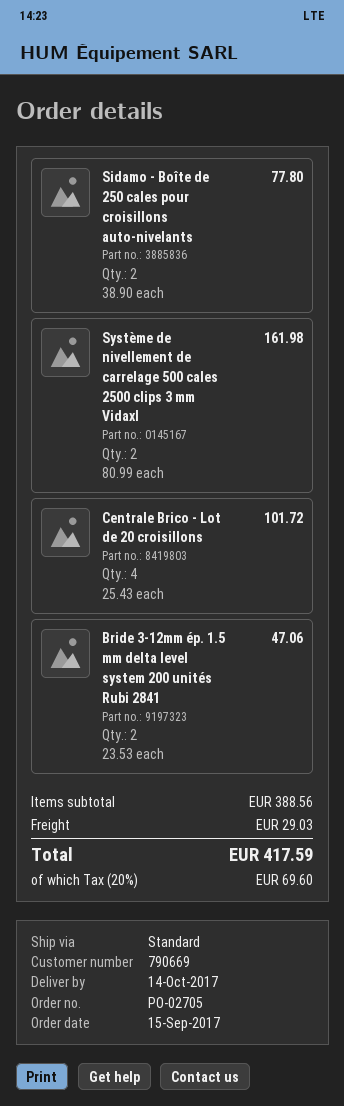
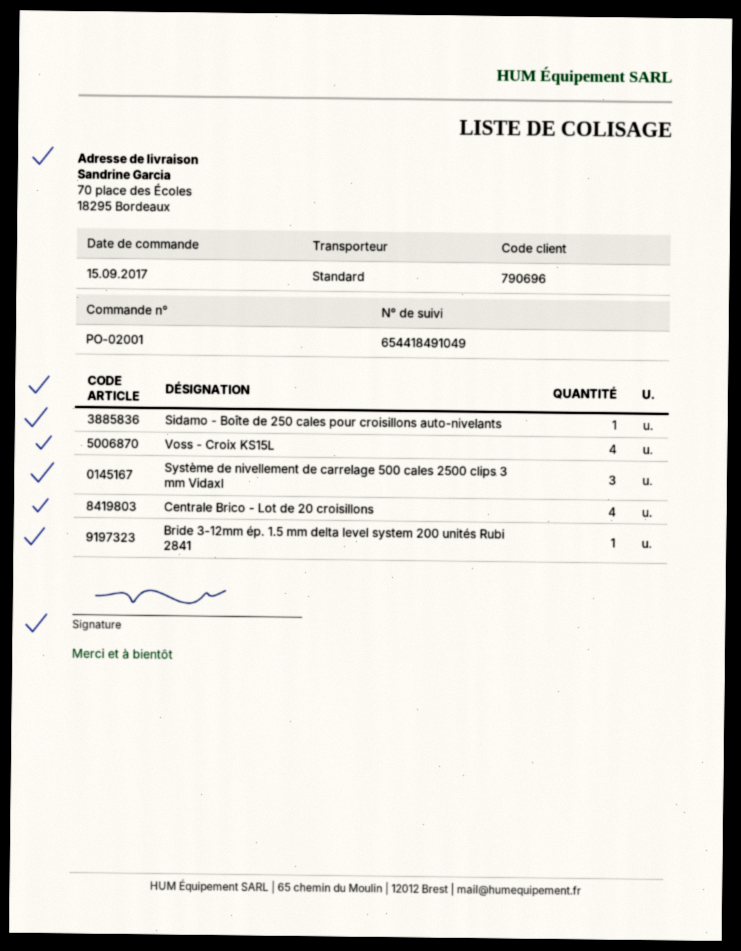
order number: PO-02705 -> PO-02001
customer number: 790669 -> 790696
Sidamo - Boîte de 250 cales pour croisillons auto-nivelants: 2 -> 1
Système de nivellement de carrelage 500 cales 2500 clips 3 mm Vidaxl: 2 -> 3
Bride 3-12mm ép. 1.5 mm delta level system 200 unités Rubi 2841: 2 -> 1
Voss - Croix KS15L: none -> 4

